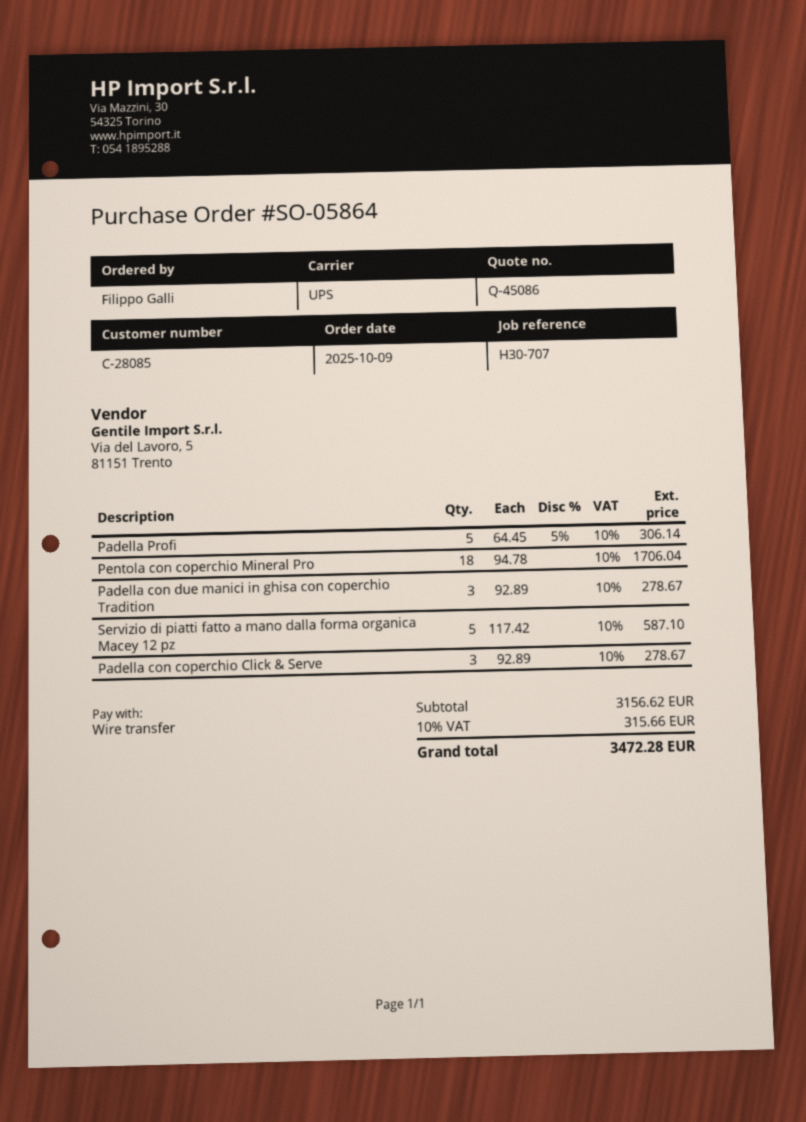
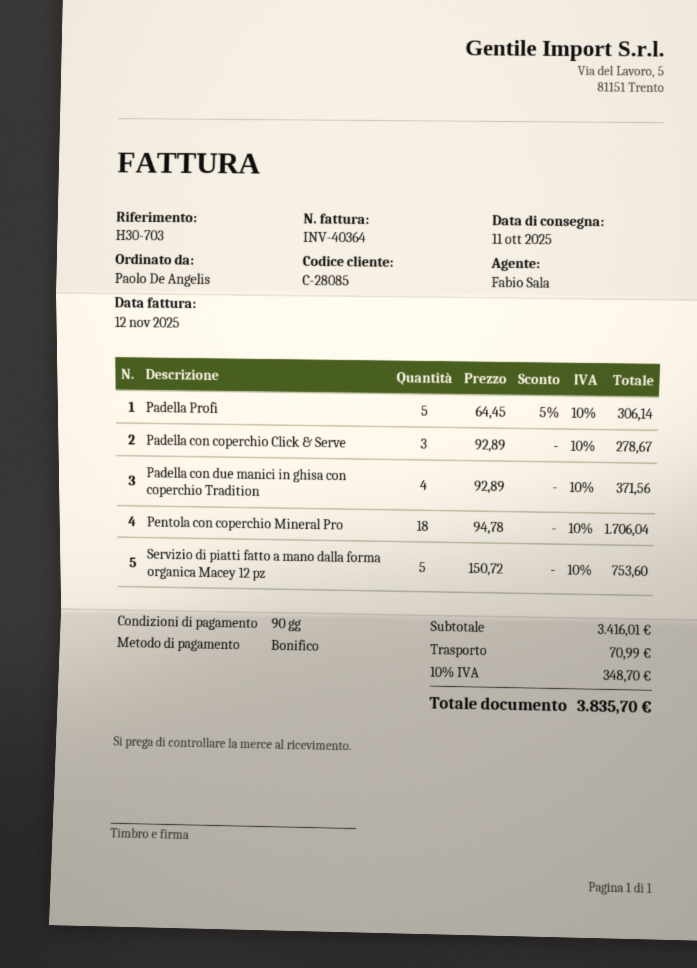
reference: H30-707 -> H30-703
ordered by: Filippo Galli -> Paolo De Angelis
Padella con due manici in ghisa con coperchio Tradition: 3 x 92.89 = 278.67 -> 4 x 92.89 = 371.56
Servizio di piatti fatto a mano dalla forma organica Macey 12 pz: 5 x 117.42 = 587.10 -> 5 x 150.72 = 753.60
subtotal: 3156.62 -> 3416.01
shipping: none -> 70.99
tax: 10% = 315.66 -> 10% = 348.70
total: 3472.28 -> 3835.70

